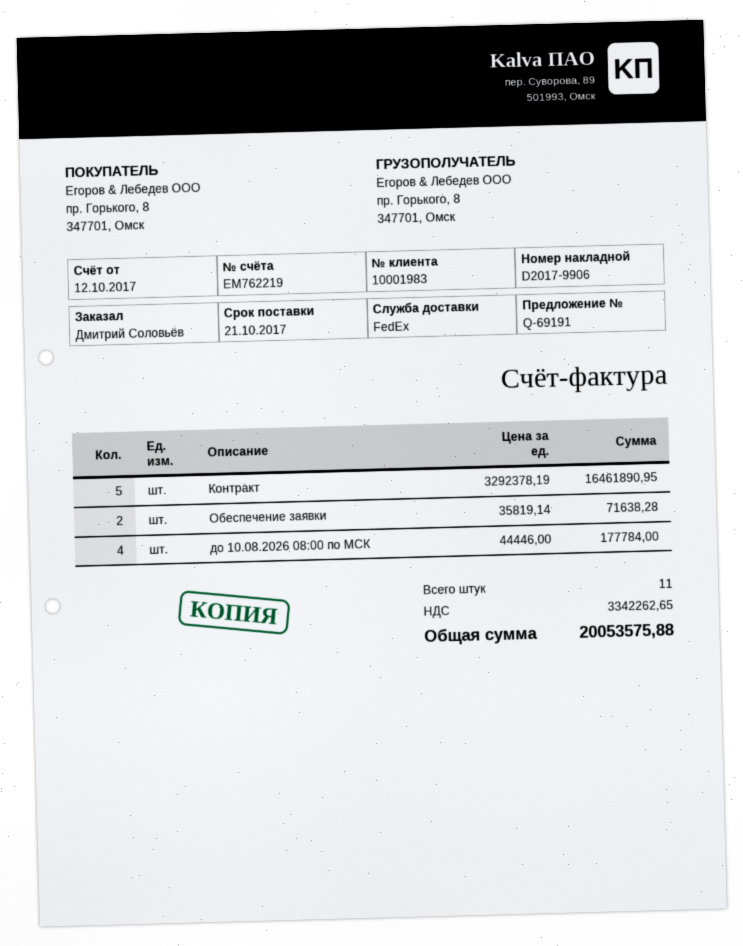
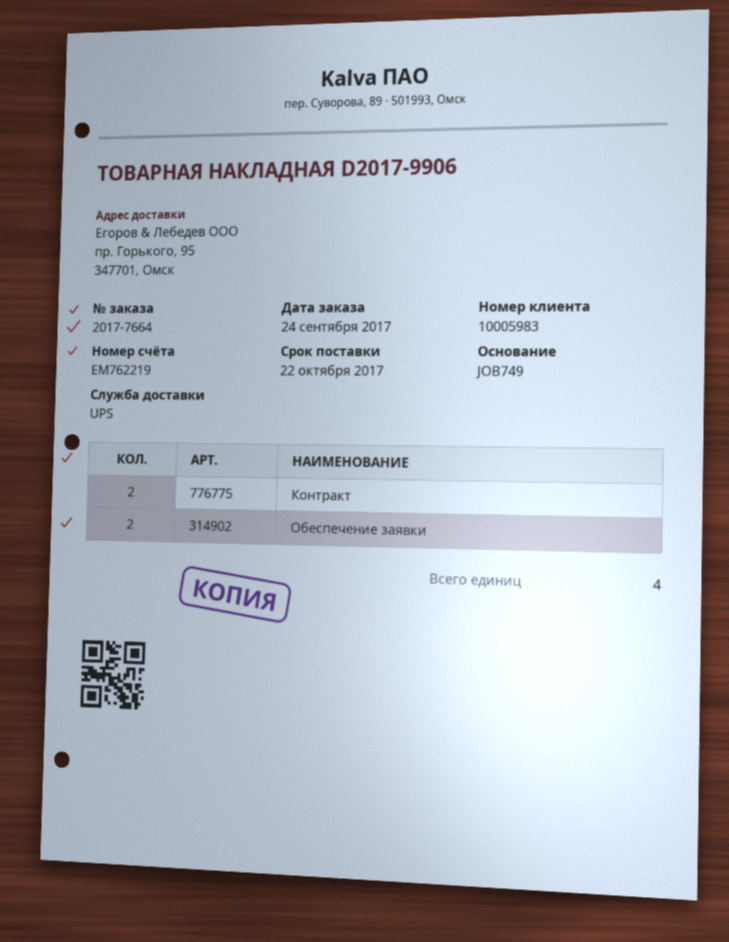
delivery date: 2017-10-21 -> 2017-10-22
customer number: 10001983 -> 10005983
shipping method: FedEx -> UPS
ship to: пр. Горького, 8, 347701, Омск -> пр. Горького, 95, 347701, Омск
Контракт: 5 -> 2
до 10.08.2026 08:00 по МСК: 4 -> none
total quantity: 11 -> 4

